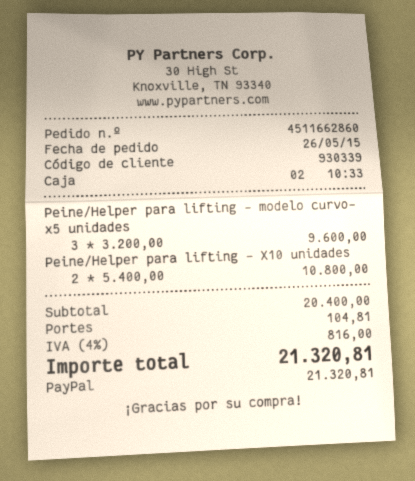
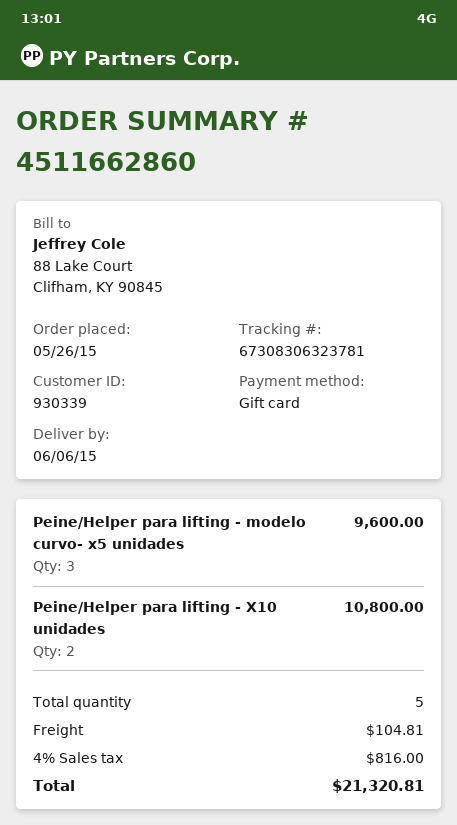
payment method: PayPal -> gift card

